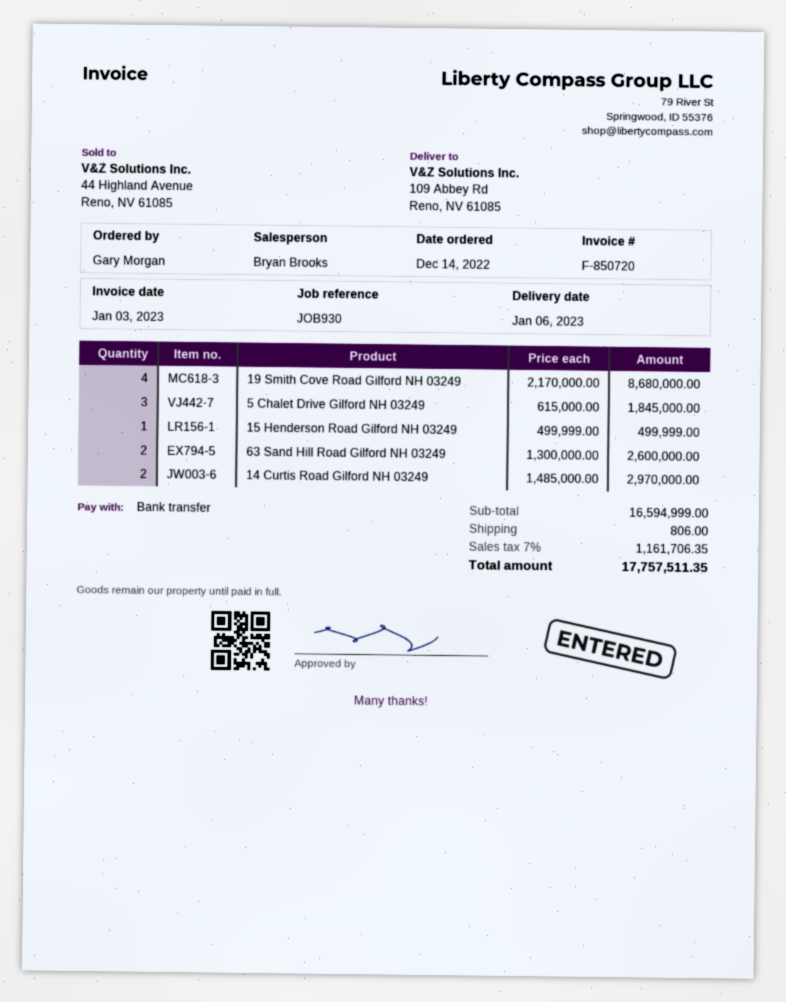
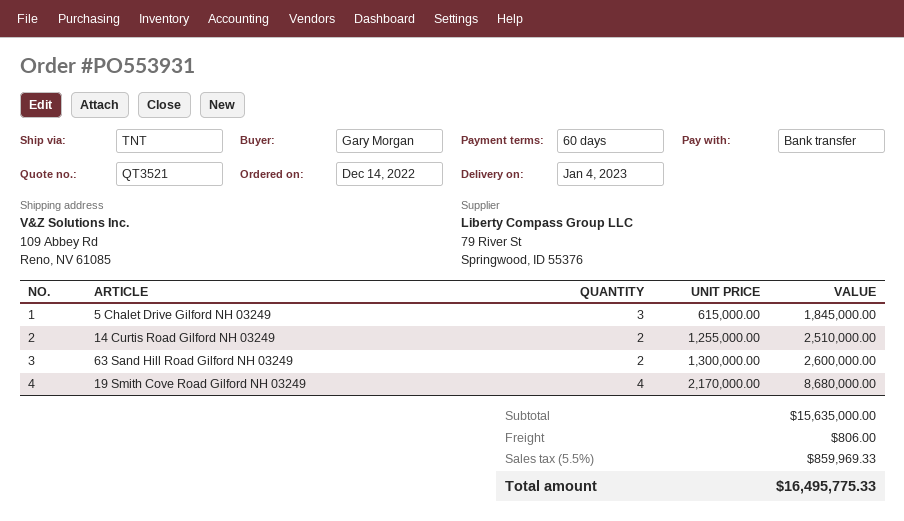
delivery date: 2023-01-06 -> 2023-01-04
15 Henderson Road Gilford NH 03249: 1 x 499999.00 = 499999.00 -> none
14 Curtis Road Gilford NH 03249: 2 x 1485000.00 = 2970000.00 -> 2 x 1255000.00 = 2510000.00
subtotal: 16594999.00 -> 15635000.00
tax: 7% = 1161706.35 -> 5.5% = 859969.33
total: 17757511.35 -> 16495775.33

